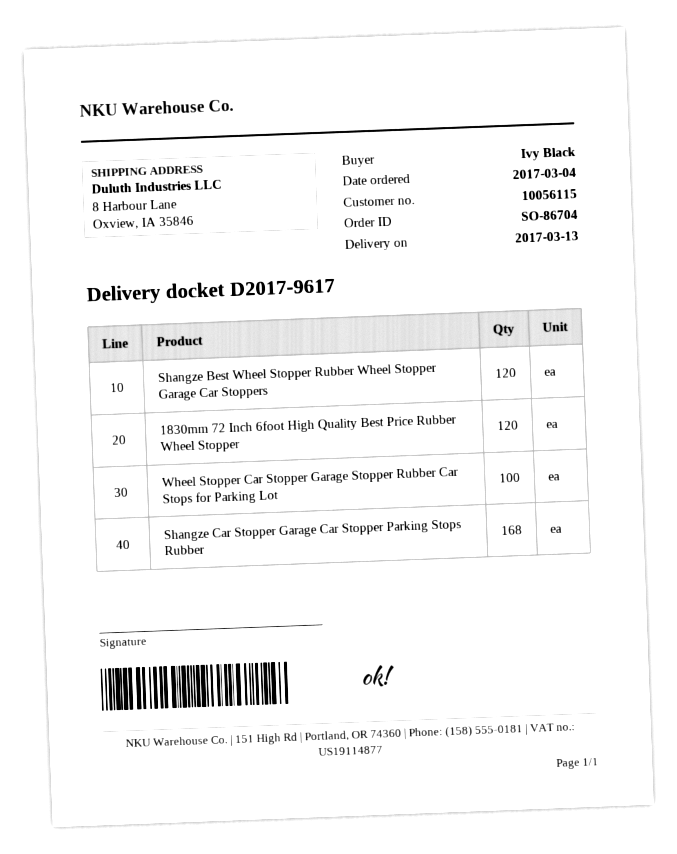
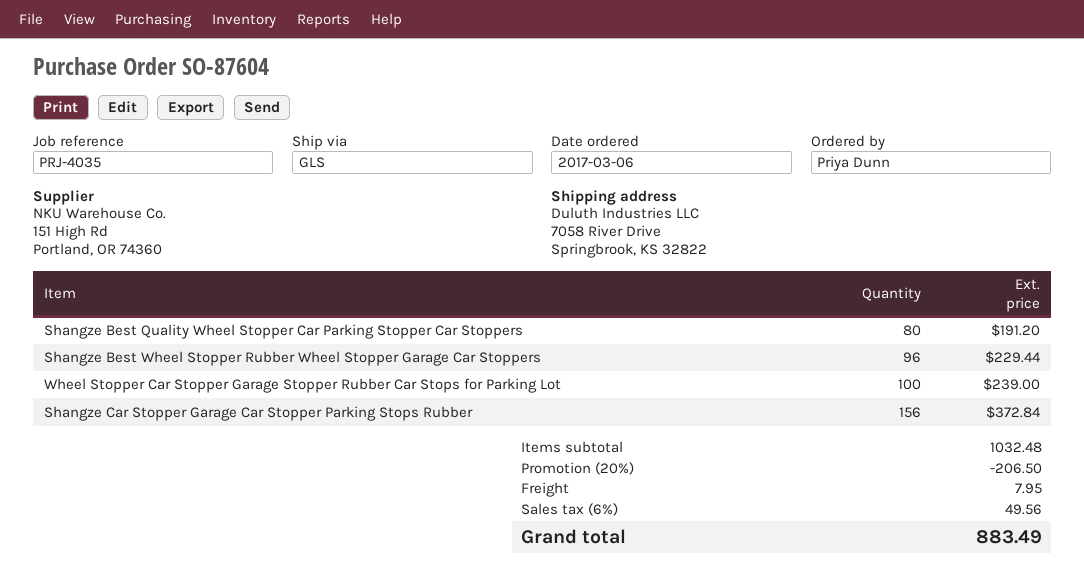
order number: SO-86704 -> SO-87604
order date: 2017-03-04 -> 2017-03-06
ordered by: Ivy Black -> Priya Dunn
ship to: 8 Harbour Lane, Oxview, IA 35846 -> 7058 River Drive, Springbrook, KS 32822
Shangze Best Wheel Stopper Rubber Wheel Stopper Garage Car Stoppers: 120 -> 96
1830mm 72 Inch 6foot High Quality Best Price Rubber Wheel Stopper: 120 -> none
Shangze Car Stopper Garage Car Stopper Parking Stops Rubber: 168 -> 156
Shangze Best Quality Wheel Stopper Car Parking Stopper Car Stoppers: none -> 80

